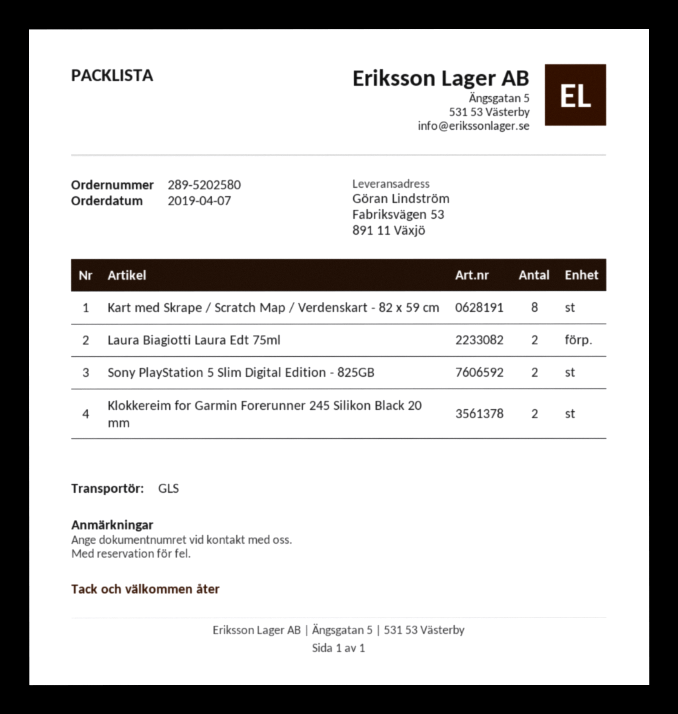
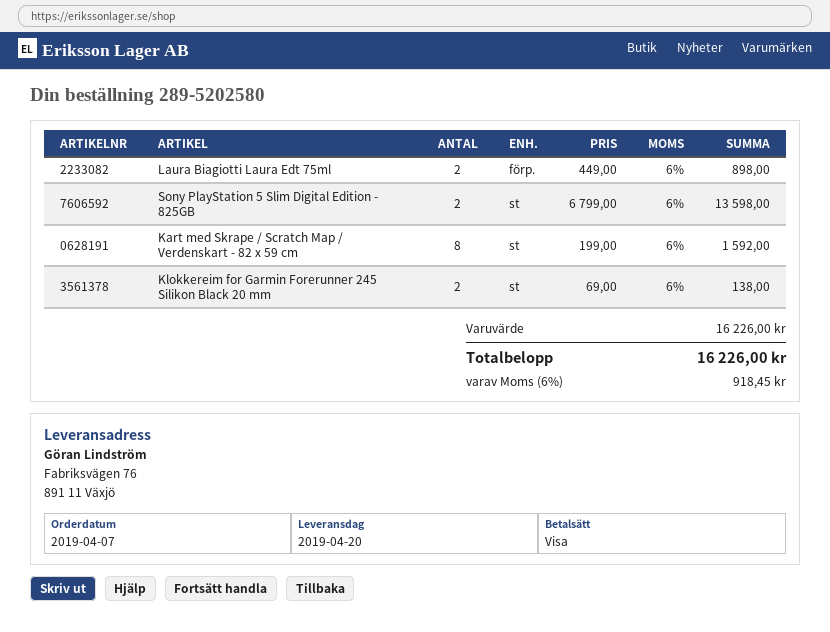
ship to: Fabriksvägen 53, 891 11 Växjö -> Fabriksvägen 76, 891 11 Växjö

